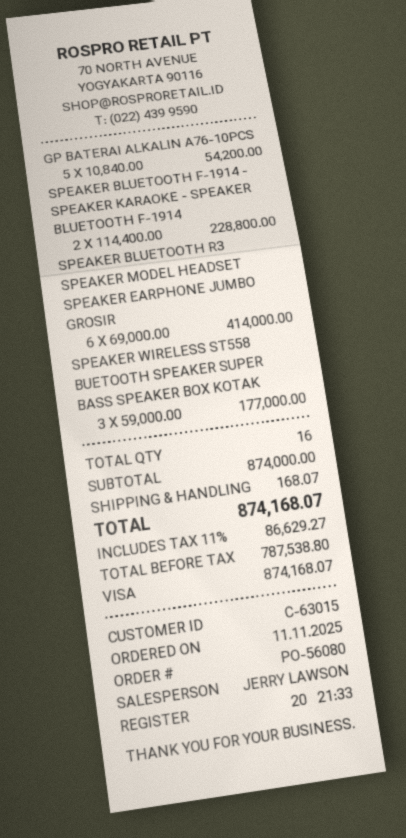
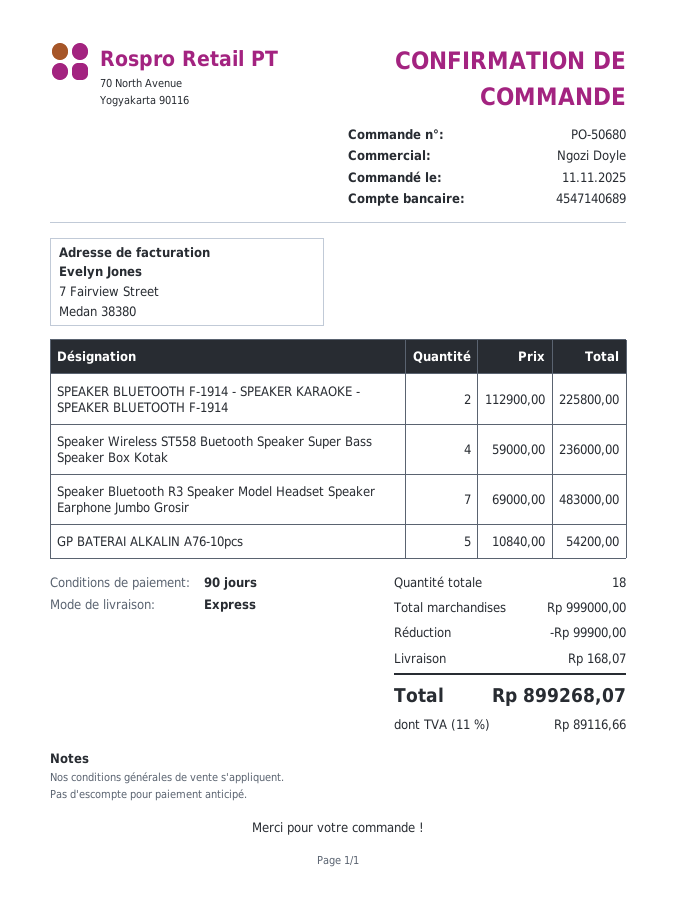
order number: PO-56080 -> PO-50680
sales rep: JERRY LAWSON -> Ngozi Doyle
SPEAKER BLUETOOTH F-1914 - SPEAKER KARAOKE - SPEAKER BLUETOOTH F-1914: 2 x 114400.00 = 228800.00 -> 2 x 112900.00 = 225800.00
SPEAKER BLUETOOTH R3 SPEAKER MODEL HEADSET SPEAKER EARPHONE JUMBO GROSIR: 6 x 69000.00 = 414000.00 -> 7 x 69000.00 = 483000.00
SPEAKER WIRELESS ST558 BUETOOTH SPEAKER SUPER BASS SPEAKER BOX KOTAK: 3 x 59000.00 = 177000.00 -> 4 x 59000.00 = 236000.00
total quantity: 16 -> 18
subtotal: 874000.00 -> 999000.00
discount: none -> 99900.00
tax: 11% = 86629.27 -> 11% = 89116.66
total: 874168.07 -> 899268.07

